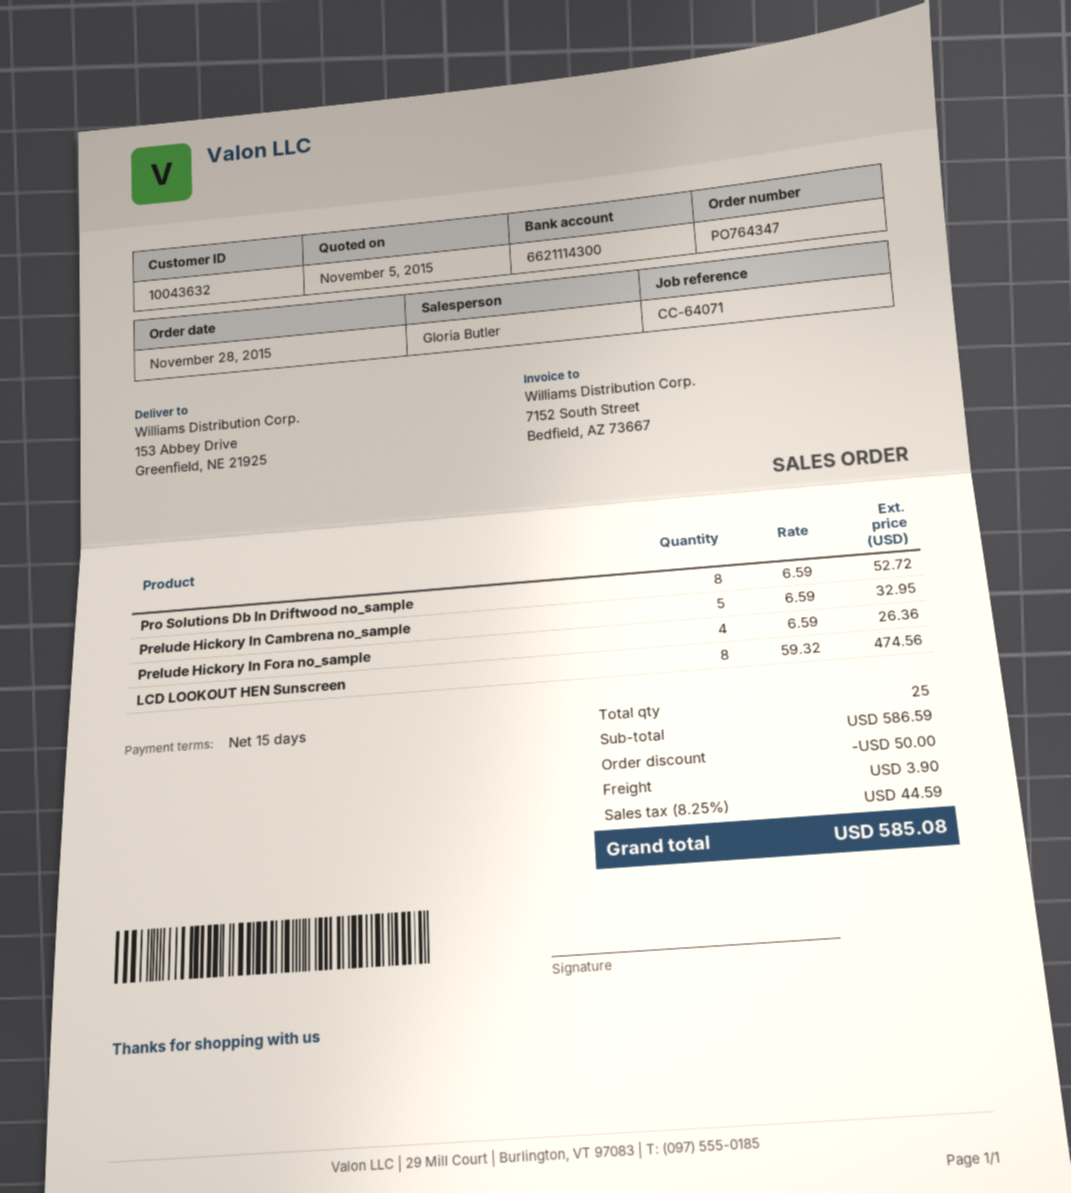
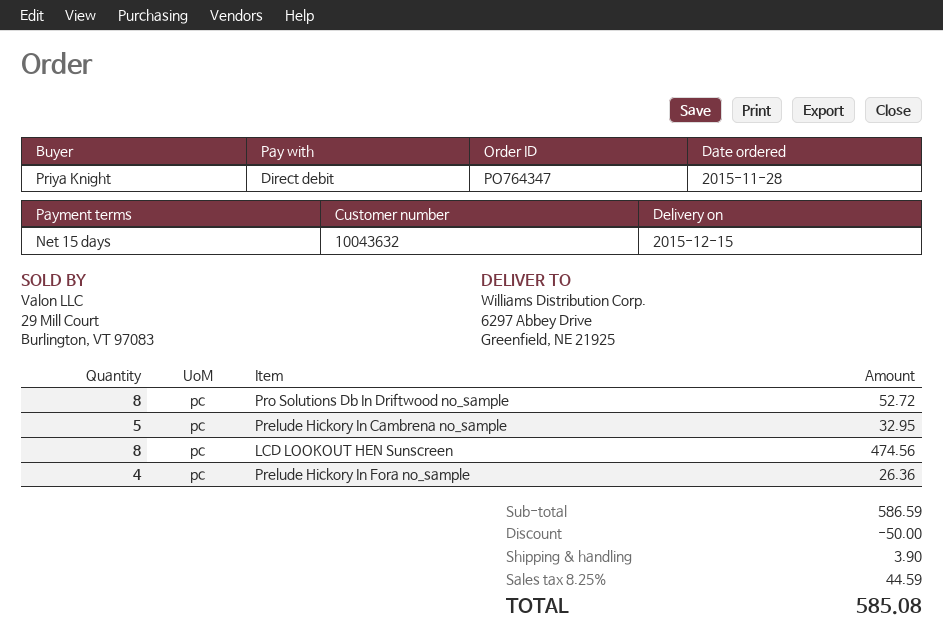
ship to: 153 Abbey Drive, Greenfield, NE 21925 -> 6297 Abbey Drive, Greenfield, NE 21925

